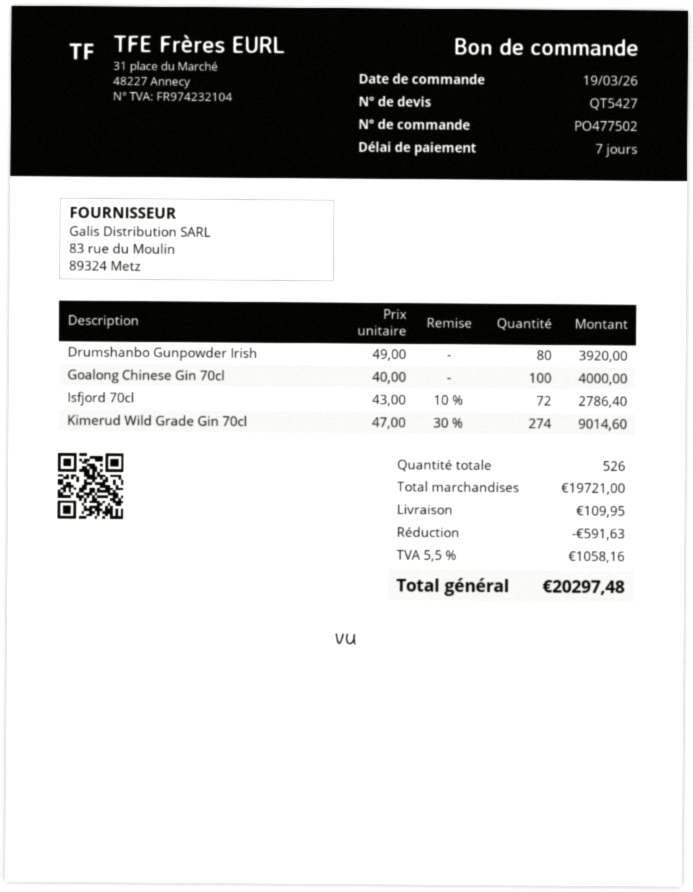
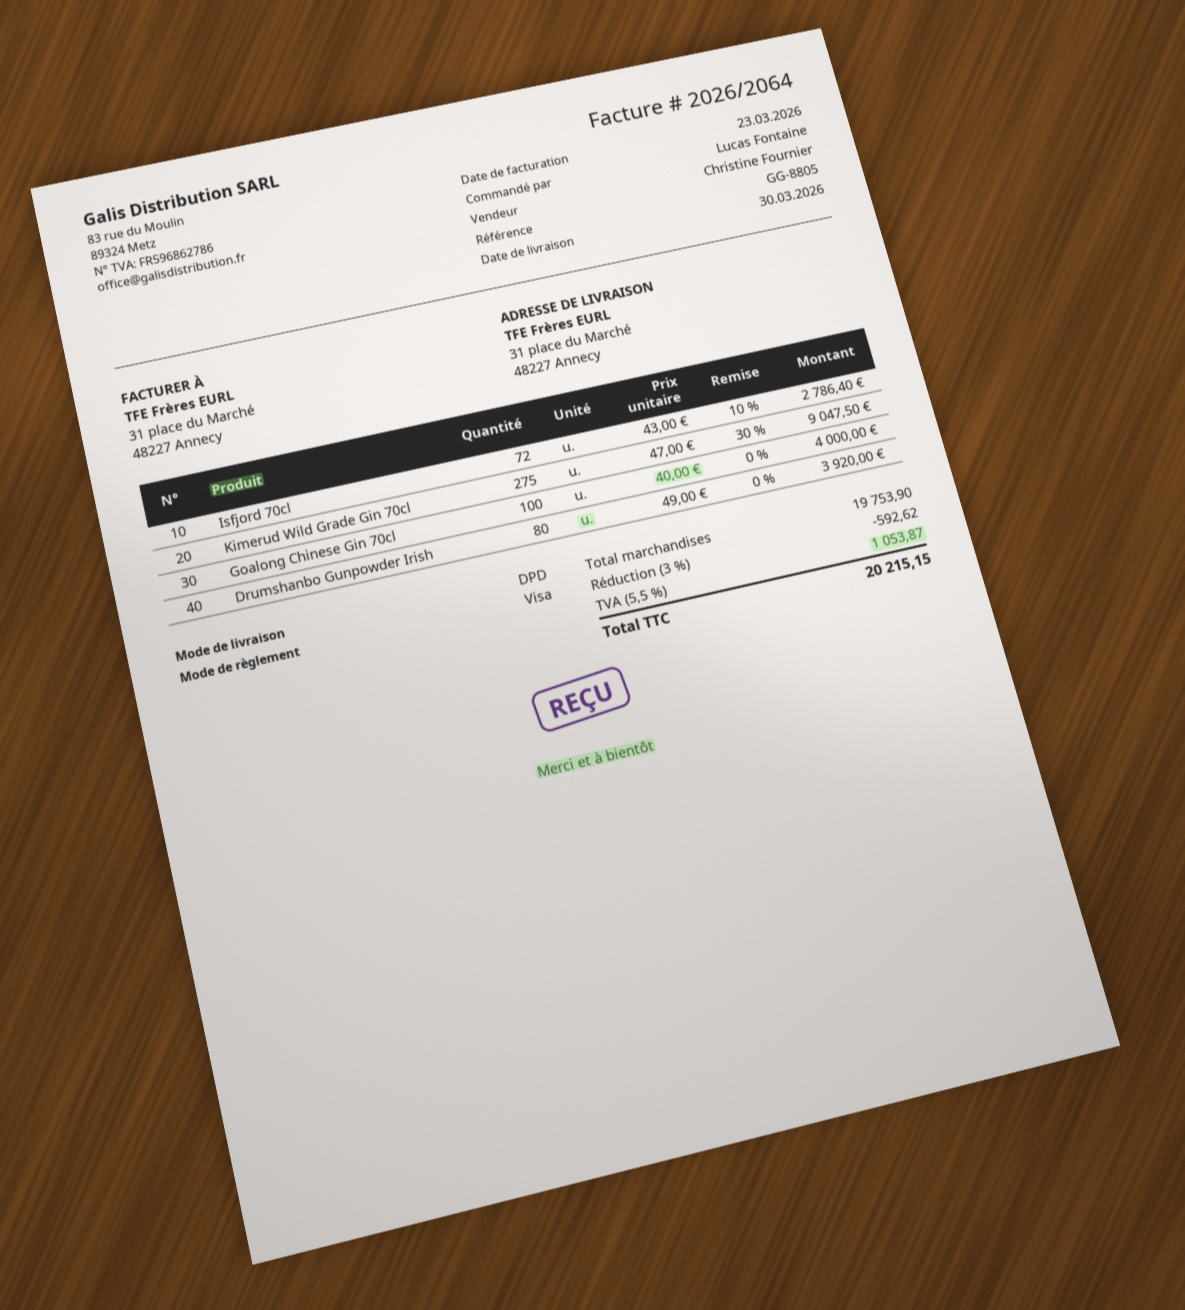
Kimerud Wild Grade Gin 70cl: 274 x 47.00 - 30% = 9014.60 -> 275 x 47.00 - 30% = 9047.50
subtotal: 19721.00 -> 19753.90
discount: 591.63 -> 592.62
shipping: 109.95 -> none
tax: 5.5% = 1058.16 -> 5.5% = 1053.87
total: 20297.48 -> 20215.15

